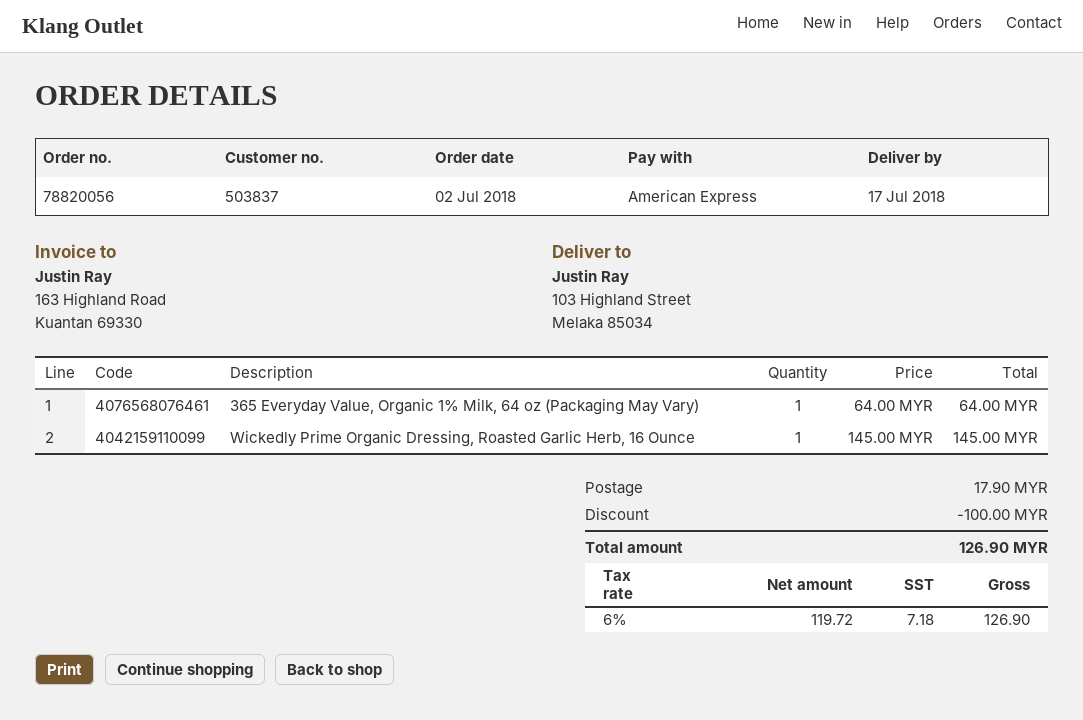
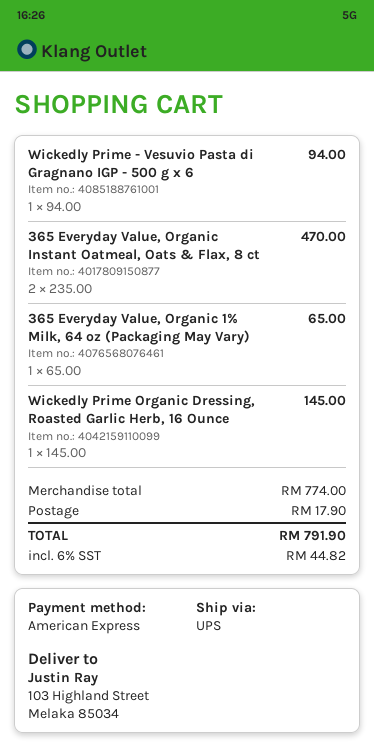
365 Everyday Value, Organic 1% Milk, 64 oz (Packaging May Vary): 1 x 64.00 = 64.00 -> 1 x 65.00 = 65.00
Wickedly Prime - Vesuvio Pasta di Gragnano IGP - 500 g x 6: none -> 1 x 94.00 = 94.00
365 Everyday Value, Organic Instant Oatmeal, Oats & Flax, 8 ct: none -> 2 x 235.00 = 470.00
discount: 100.00 -> none
tax: 6% = 7.18 -> 6% = 44.82
total: 126.90 -> 791.90

